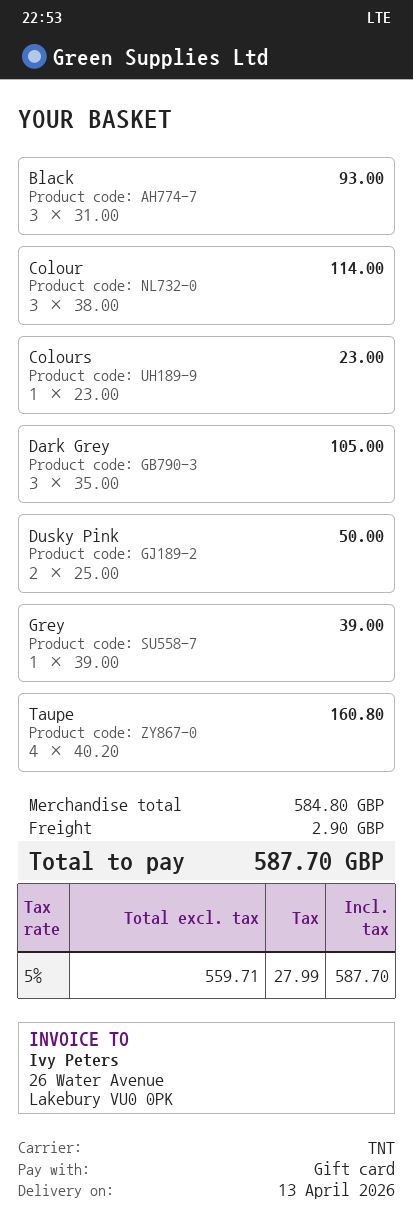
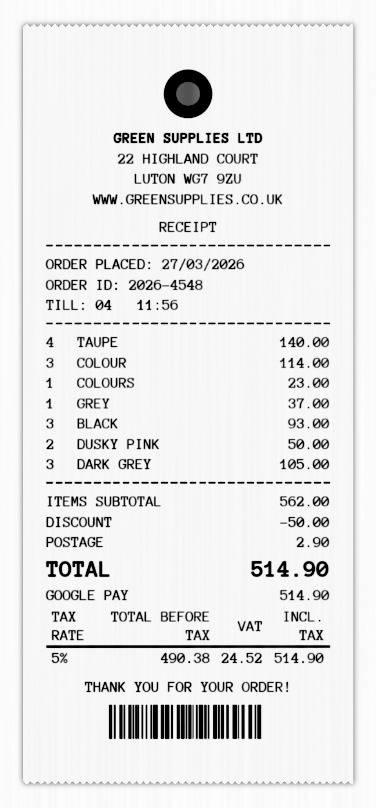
payment method: gift card -> Google Pay
Grey: 1 for 39.00 -> 1 for 37.00
Taupe: 4 for 160.80 -> 4 for 140.00
subtotal: 584.80 -> 562.00
discount: none -> 50.00
net: 559.71 -> 490.38
tax: 5% = 27.99 -> 5% = 24.52
total: 587.70 -> 514.90

